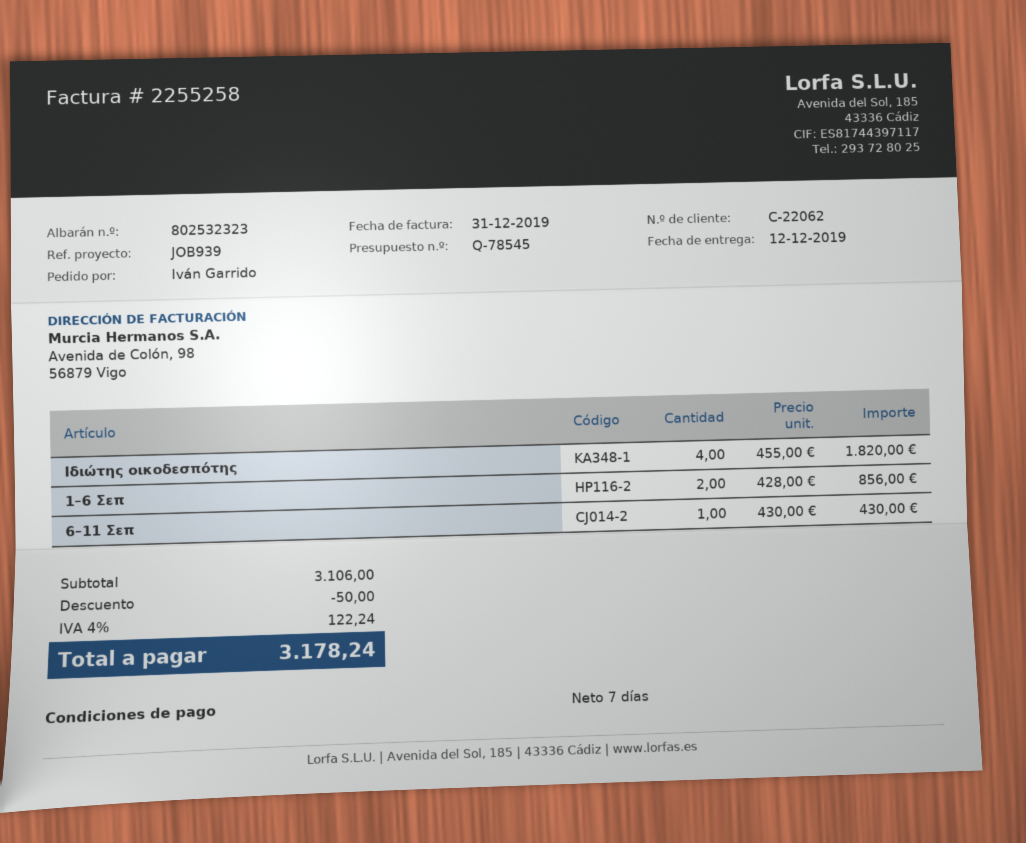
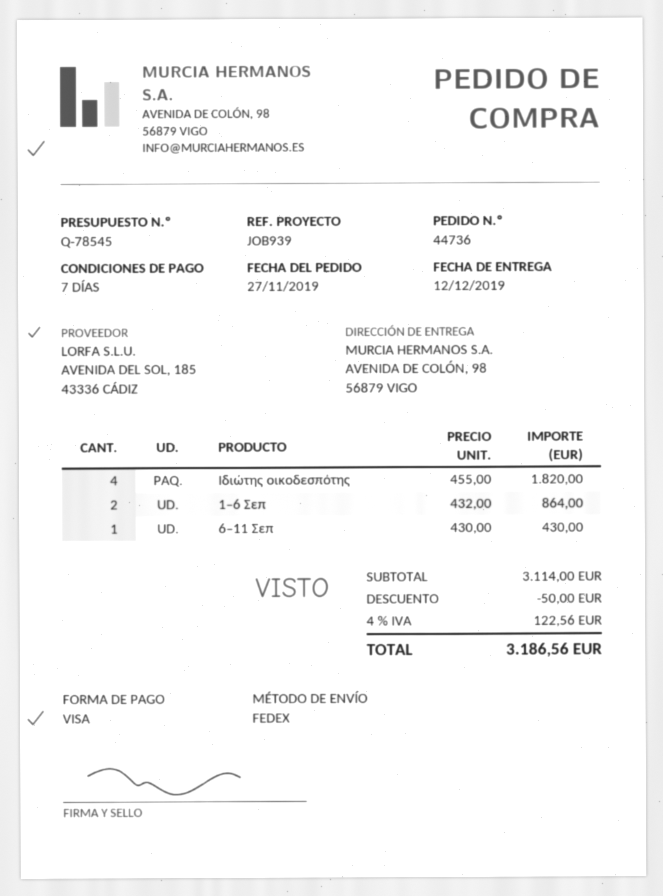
1–6 Σεπ: 2 x 428.00 = 856.00 -> 2 x 432.00 = 864.00
subtotal: 3106.00 -> 3114.00
tax: 4% = 122.24 -> 4% = 122.56
total: 3178.24 -> 3186.56

